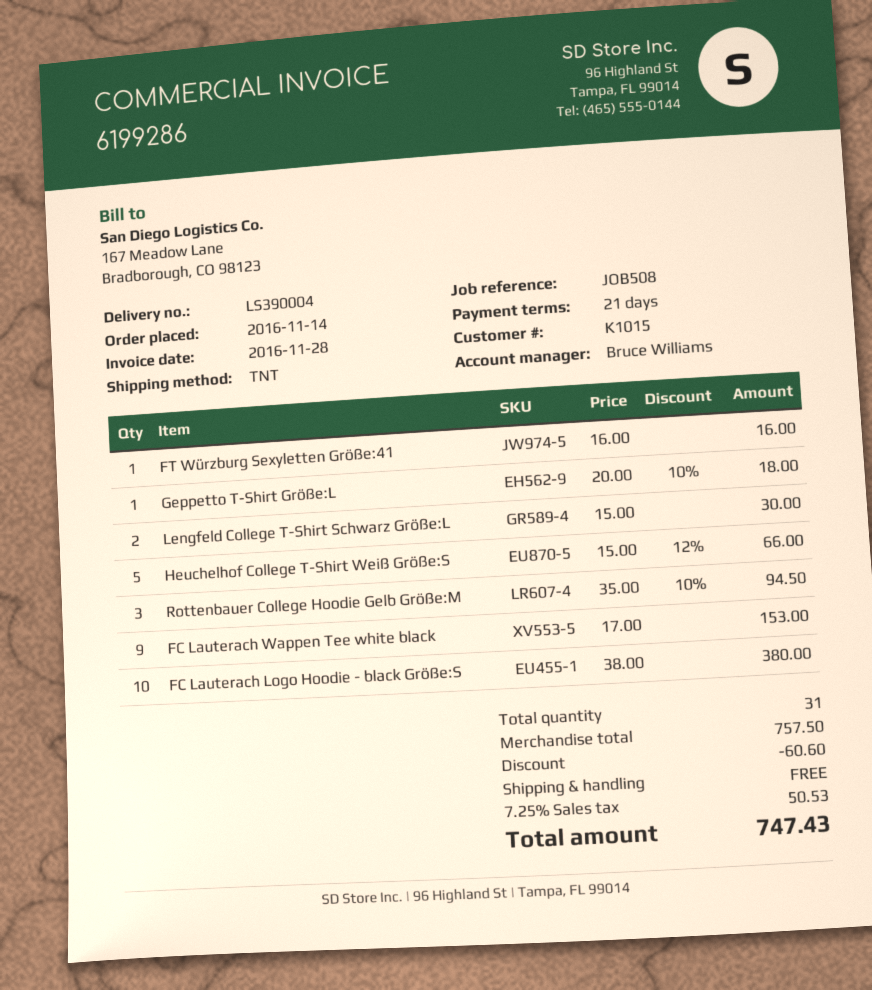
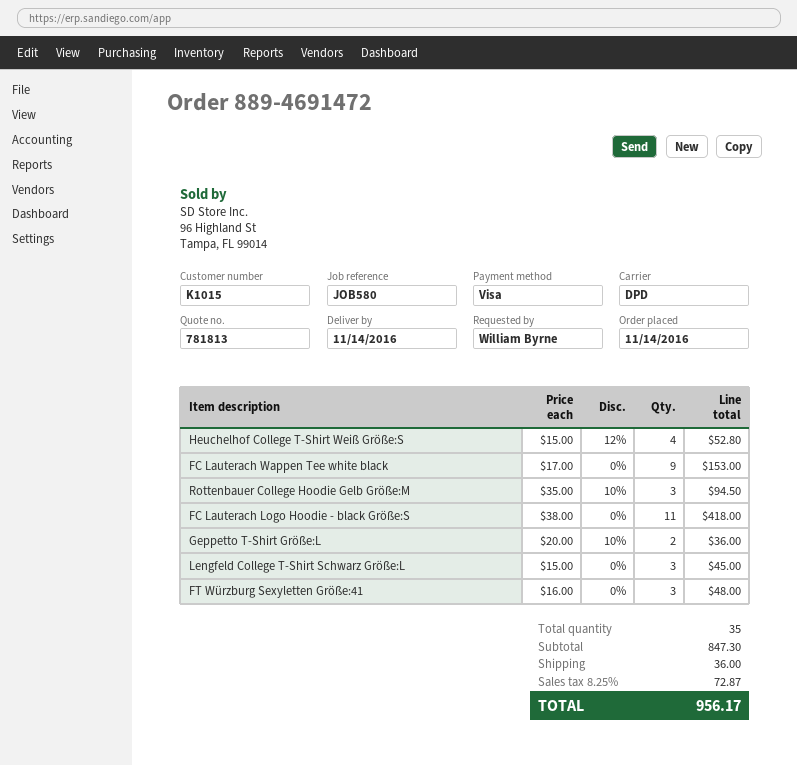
reference: JOB508 -> JOB580
shipping method: TNT -> DPD
FT Würzburg Sexyletten Größe:41: 1 x 16.00 = 16.00 -> 3 x 16.00 = 48.00
Geppetto T-Shirt Größe:L: 1 x 20.00 - 10% = 18.00 -> 2 x 20.00 - 10% = 36.00
Lengfeld College T-Shirt Schwarz Größe:L: 2 x 15.00 = 30.00 -> 3 x 15.00 = 45.00
Heuchelhof College T-Shirt Weiß Größe:S: 5 x 15.00 - 12% = 66.00 -> 4 x 15.00 - 12% = 52.80
FC Lauterach Logo Hoodie - black Größe:S: 10 x 38.00 = 380.00 -> 11 x 38.00 = 418.00
total quantity: 31 -> 35
subtotal: 757.50 -> 847.30
discount: 60.60 -> none
shipping: 0.00 -> 36.00
tax: 7.25% = 50.53 -> 8.25% = 72.87
total: 747.43 -> 956.17

